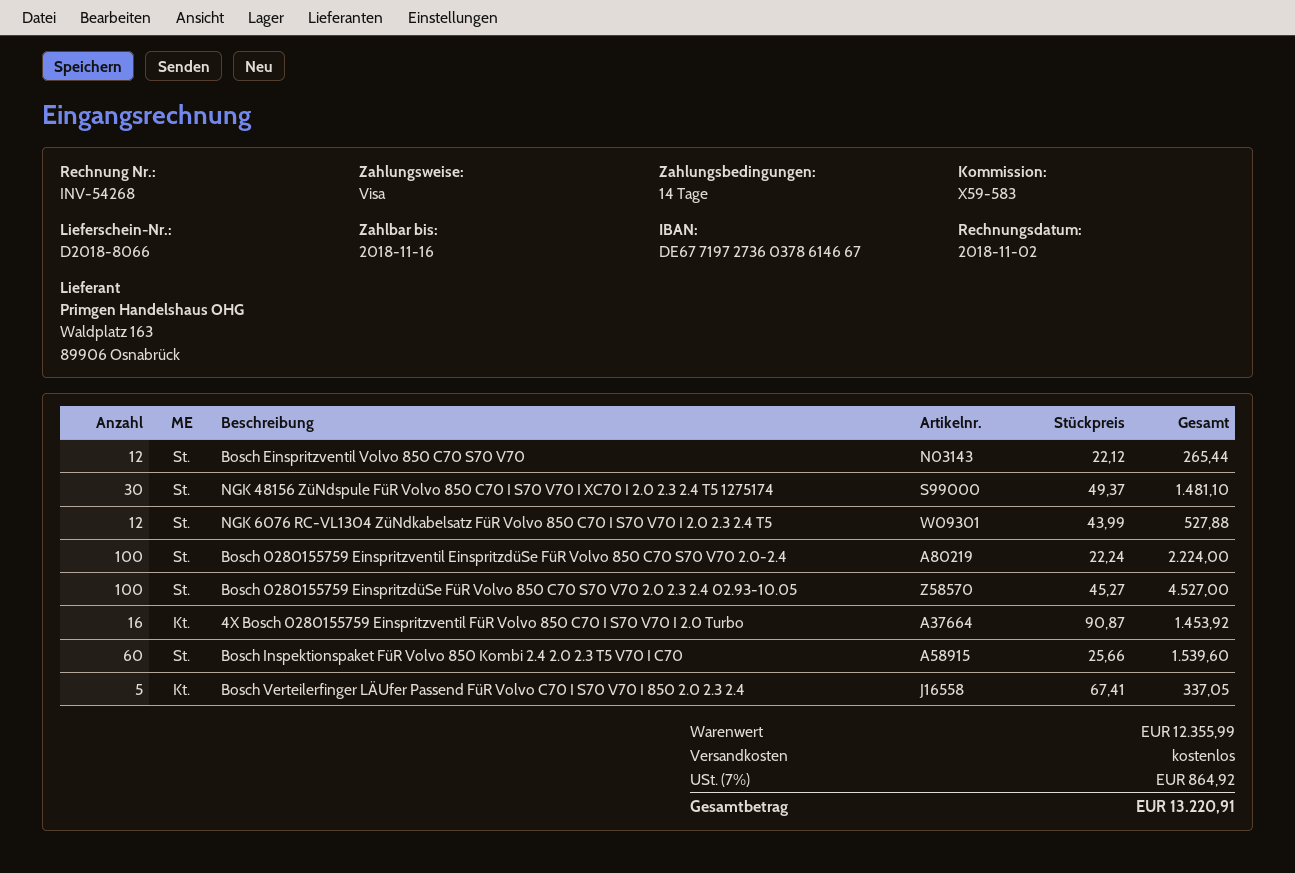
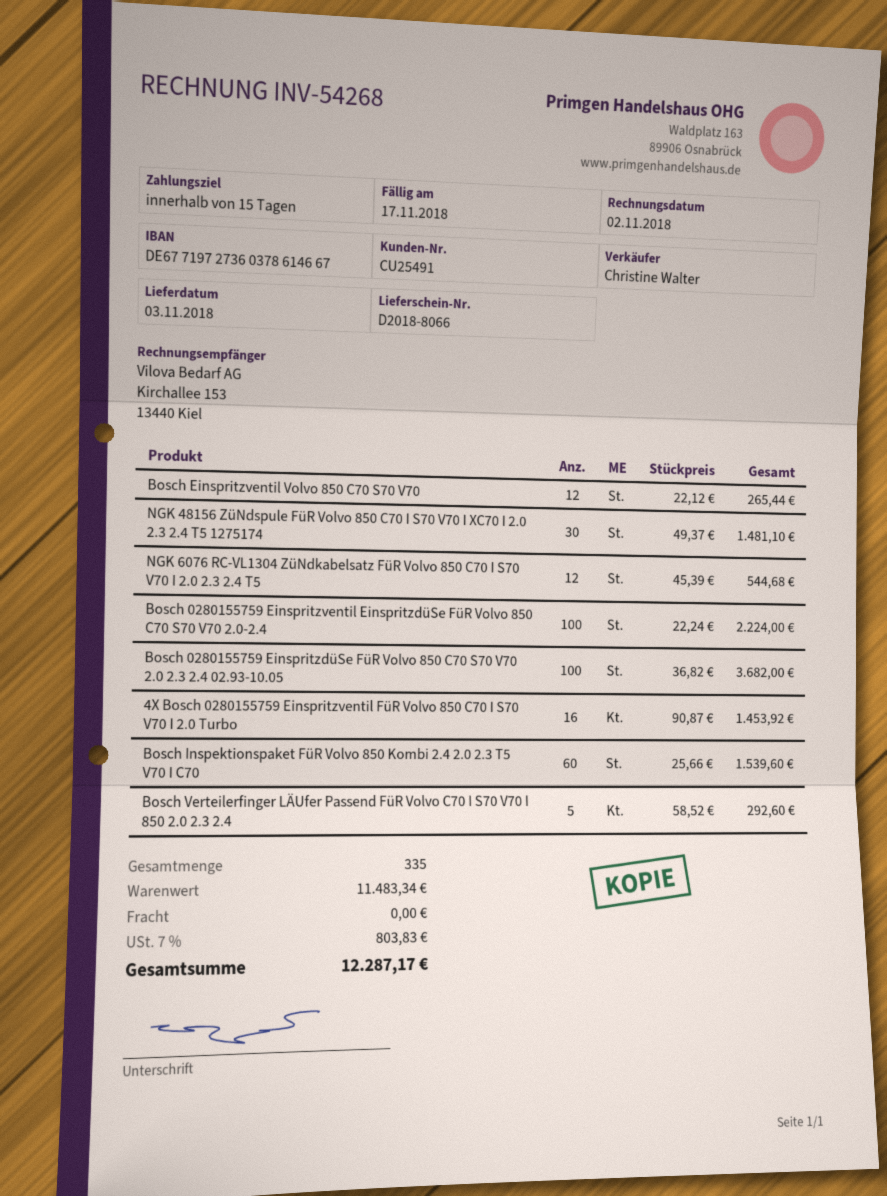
payment terms: 14 days -> 15 days
due date: 2018-11-16 -> 2018-11-17
NGK 6076 RC-VL1304 ZüNdkabelsatz FüR Volvo 850 C70 I S70 V70 I 2.0 2.3 2.4 T5: 12 x 43.99 = 527.88 -> 12 x 45.39 = 544.68
Bosch 0280155759 EinspritzdüSe FüR Volvo 850 C70 S70 V70 2.0 2.3 2.4 02.93-10.05: 100 x 45.27 = 4527.00 -> 100 x 36.82 = 3682.00
Bosch Verteilerfinger LÄUfer Passend FüR Volvo C70 I S70 V70 I 850 2.0 2.3 2.4: 5 x 67.41 = 337.05 -> 5 x 58.52 = 292.60
subtotal: 12355.99 -> 11483.34
tax: 7% = 864.92 -> 7% = 803.83
total: 13220.91 -> 12287.17

